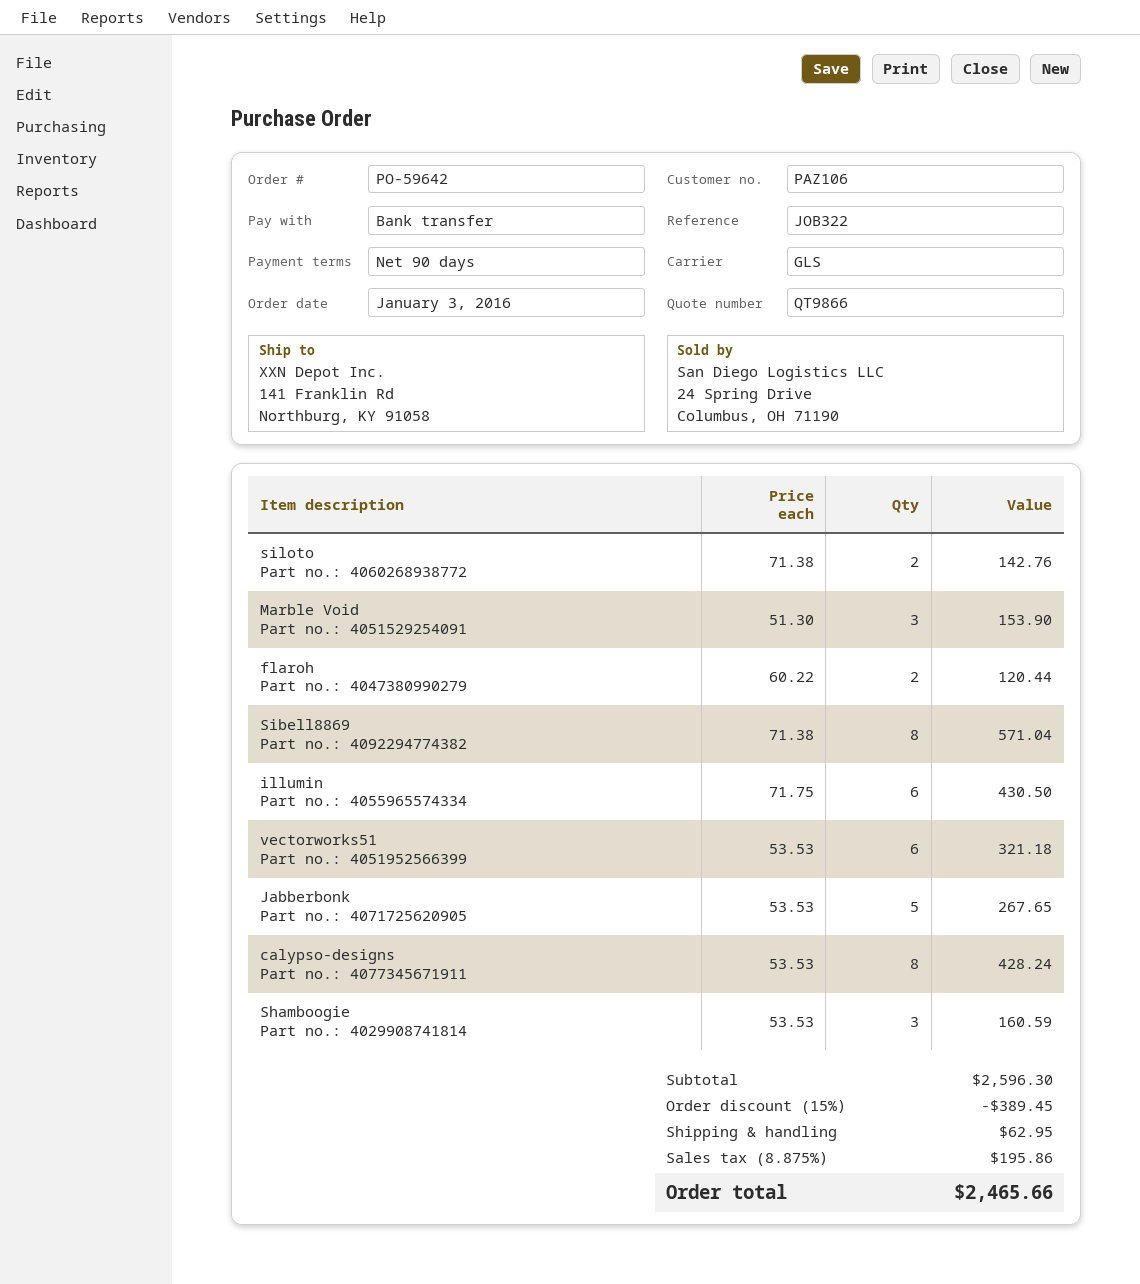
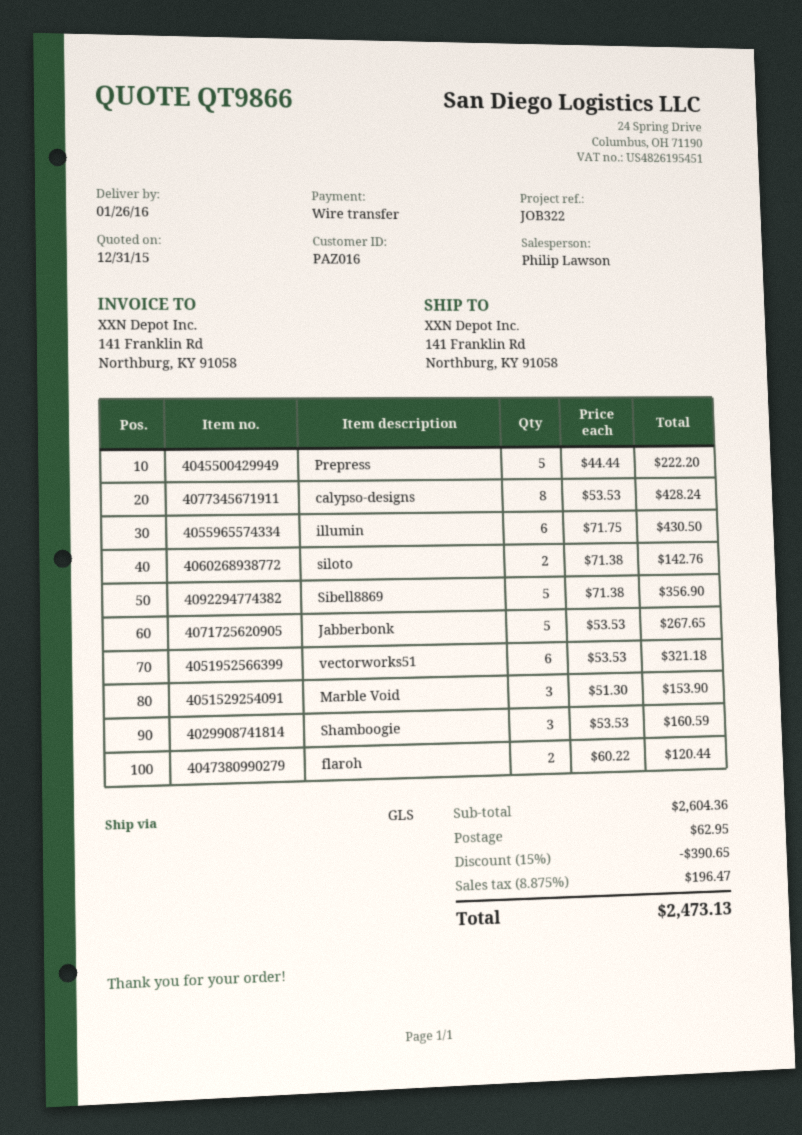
customer number: PAZ106 -> PAZ016
Sibell8869: 8 x 71.38 = 571.04 -> 5 x 71.38 = 356.90
Prepress: none -> 5 x 44.44 = 222.20
subtotal: 2596.30 -> 2604.36
discount: 15% = 389.45 -> 15% = 390.65
tax: 8.875% = 195.86 -> 8.875% = 196.47
total: 2465.66 -> 2473.13

